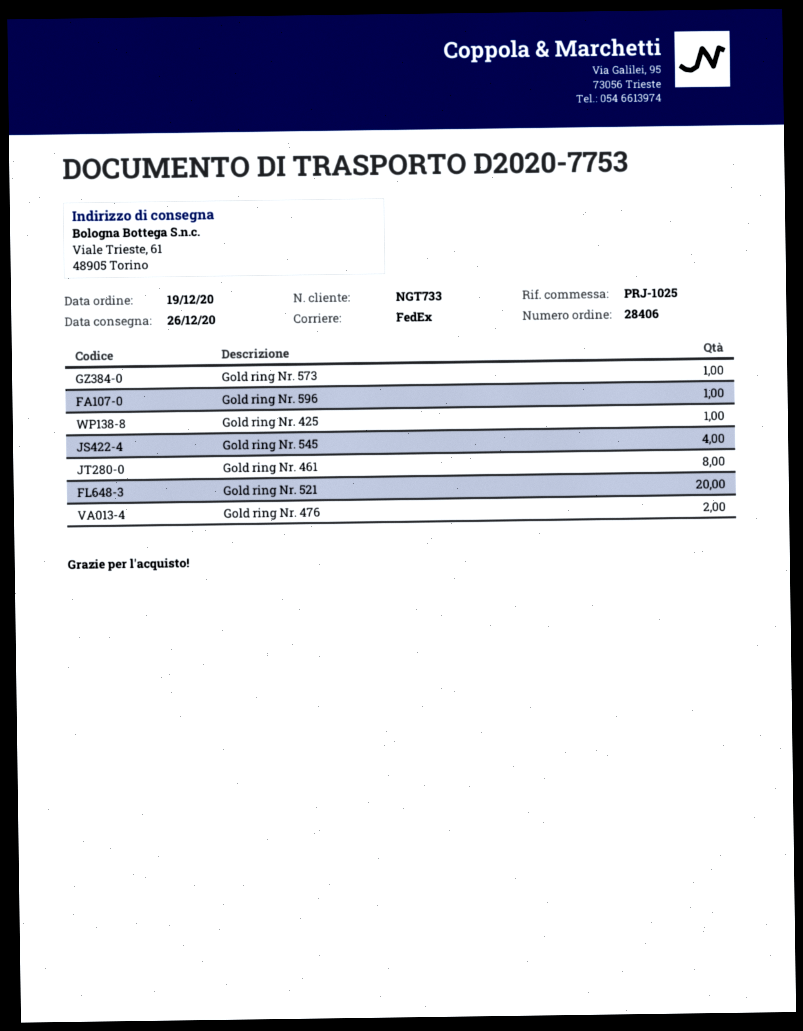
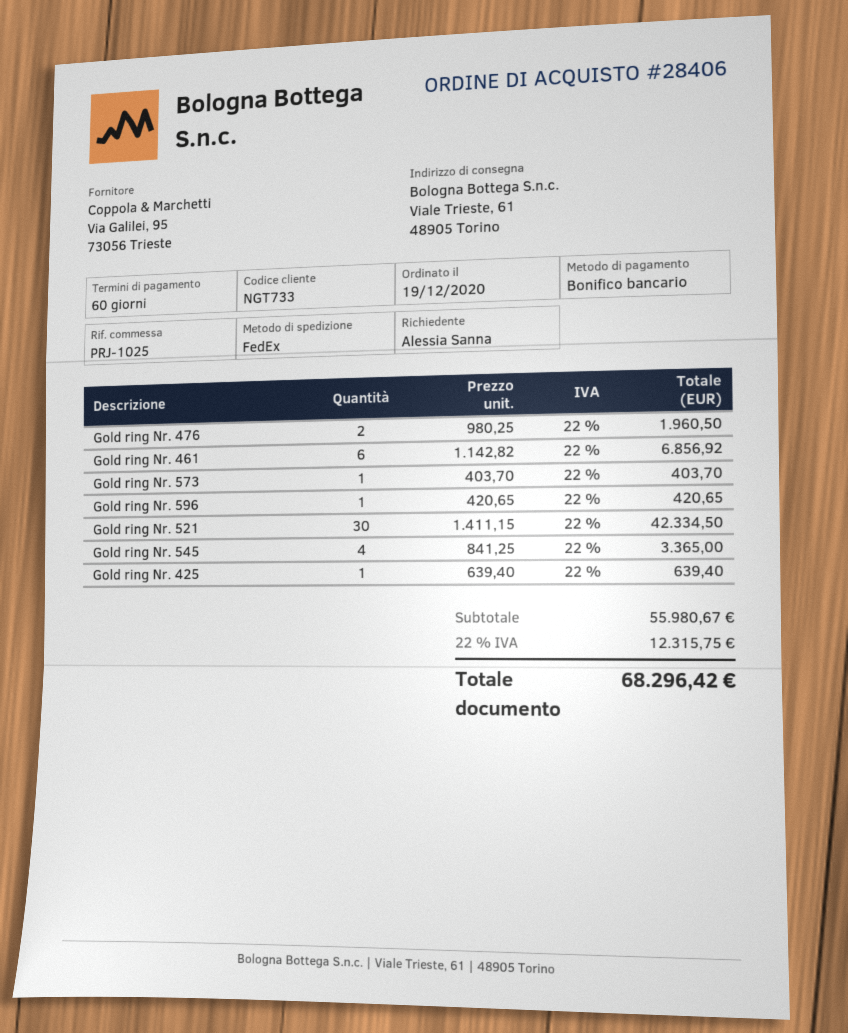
Gold ring Nr. 461: 8 -> 6
Gold ring Nr. 521: 20 -> 30

